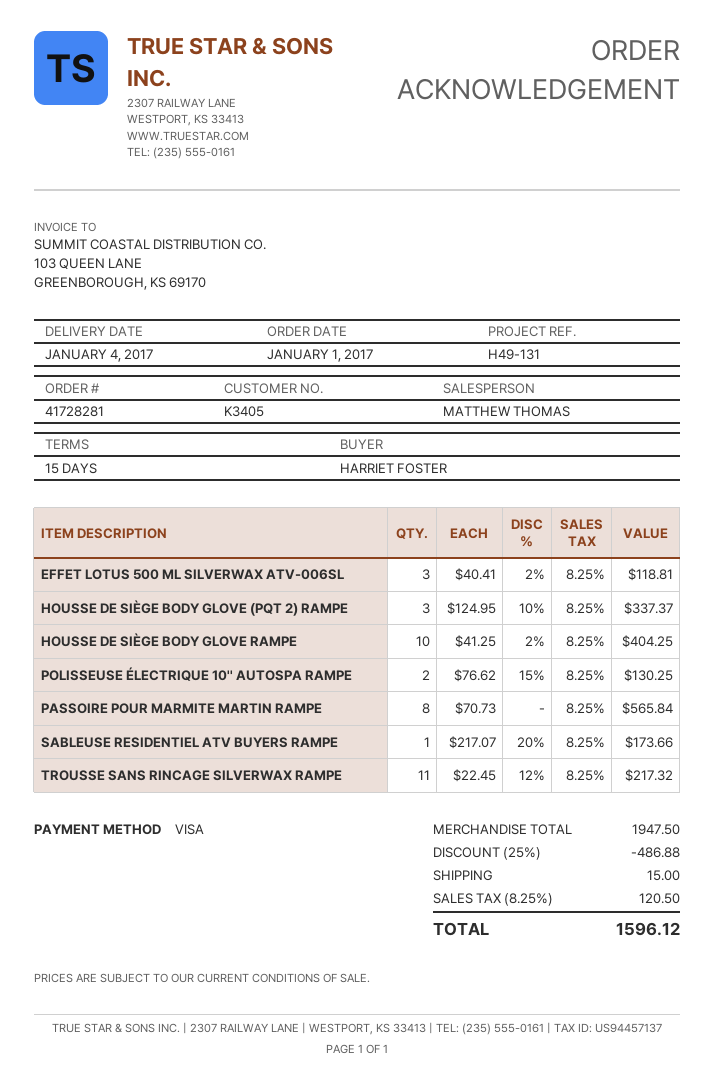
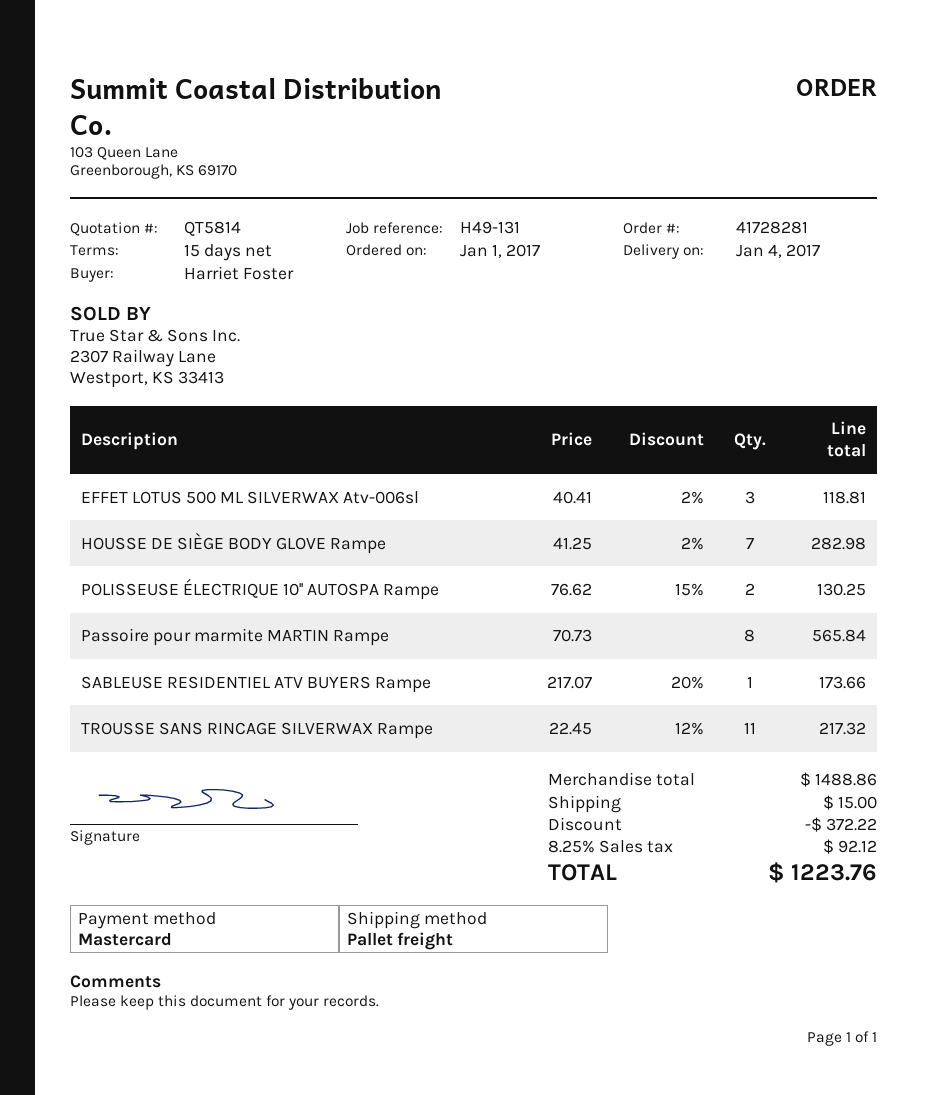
payment method: Visa -> Mastercard
HOUSSE DE SIÈGE BODY GLOVE (PQT 2) RAMPE: 3 x 124.95 - 10% = 337.37 -> none
HOUSSE DE SIÈGE BODY GLOVE RAMPE: 10 x 41.25 - 2% = 404.25 -> 7 x 41.25 - 2% = 282.98
subtotal: 1947.50 -> 1488.86
discount: 486.88 -> 372.22
tax: 8.25% = 120.50 -> 8.25% = 92.12
total: 1596.12 -> 1223.76

